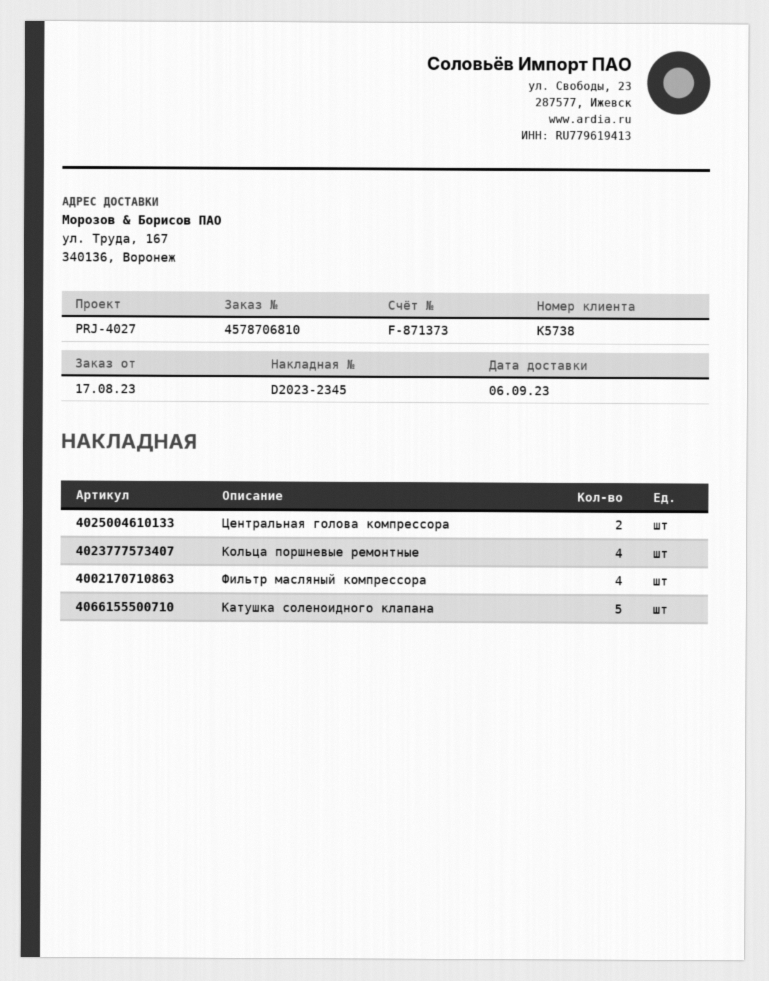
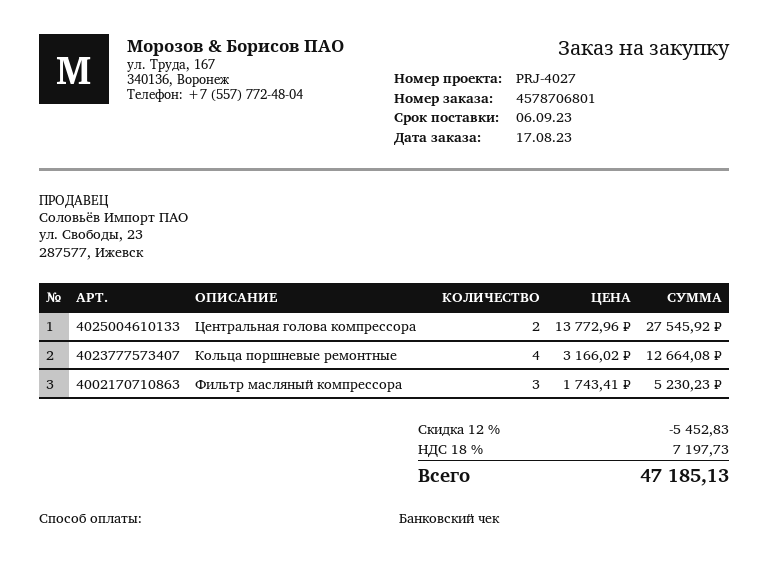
order number: 4578706810 -> 4578706801
Фильтр масляный компрессора: 4 -> 3
Катушка соленоидного клапана: 5 -> none

